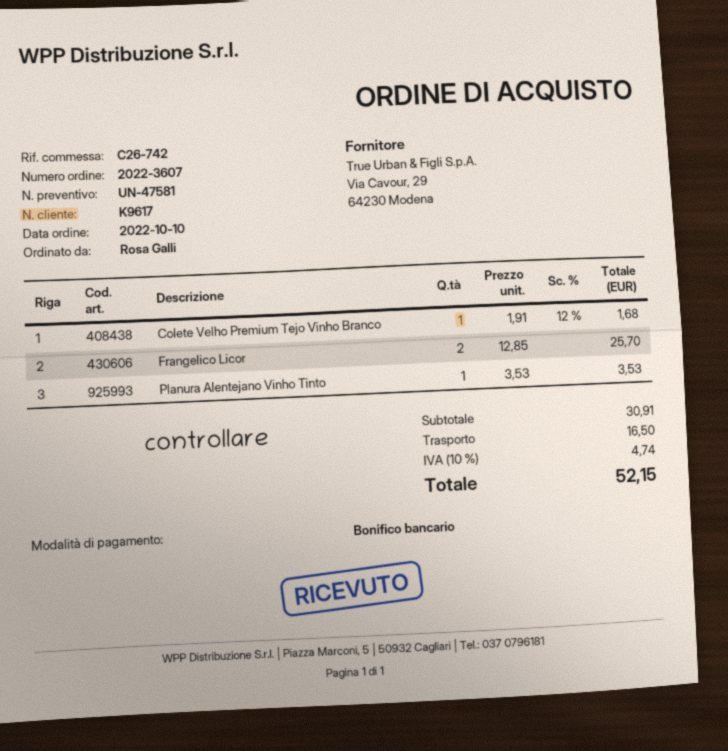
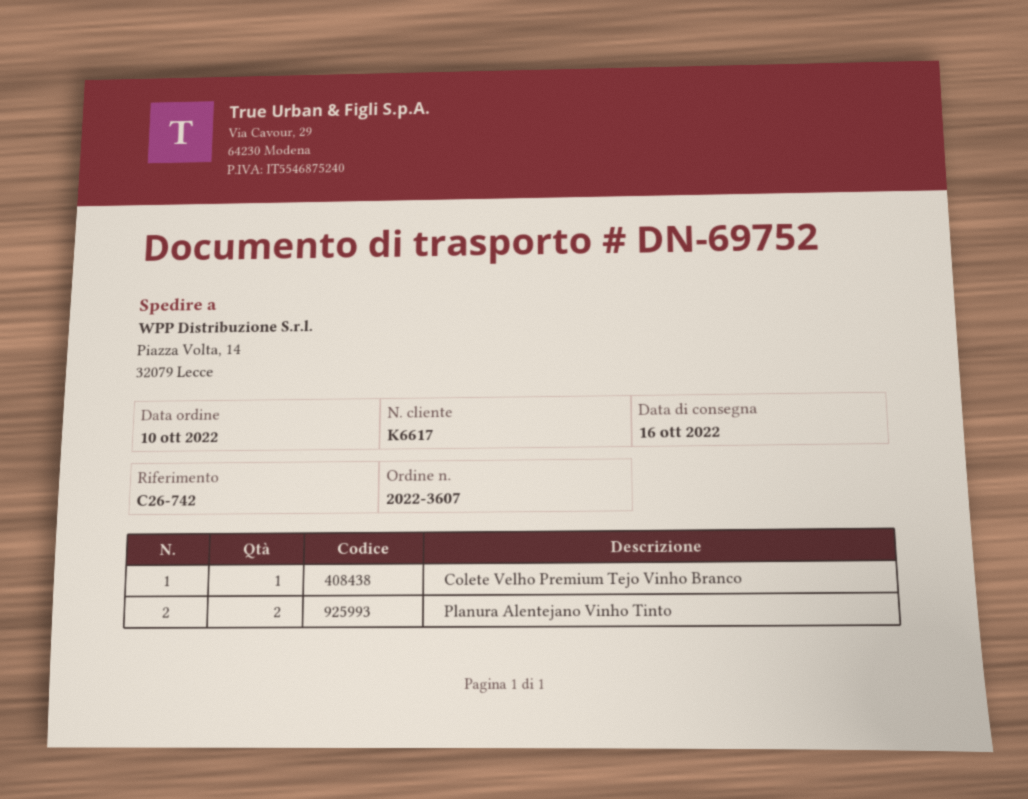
customer number: K9617 -> K6617
Frangelico Licor: 2 -> none
Planura Alentejano Vinho Tinto: 1 -> 2

